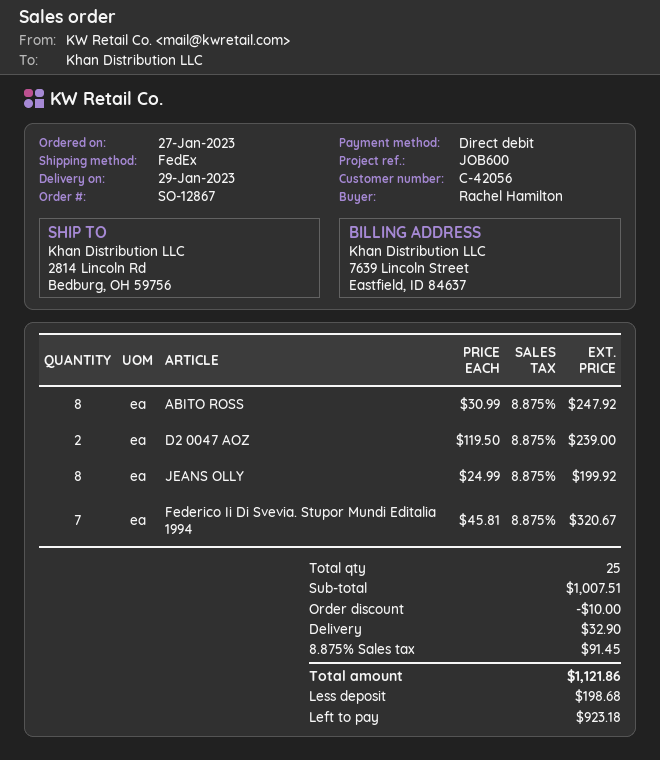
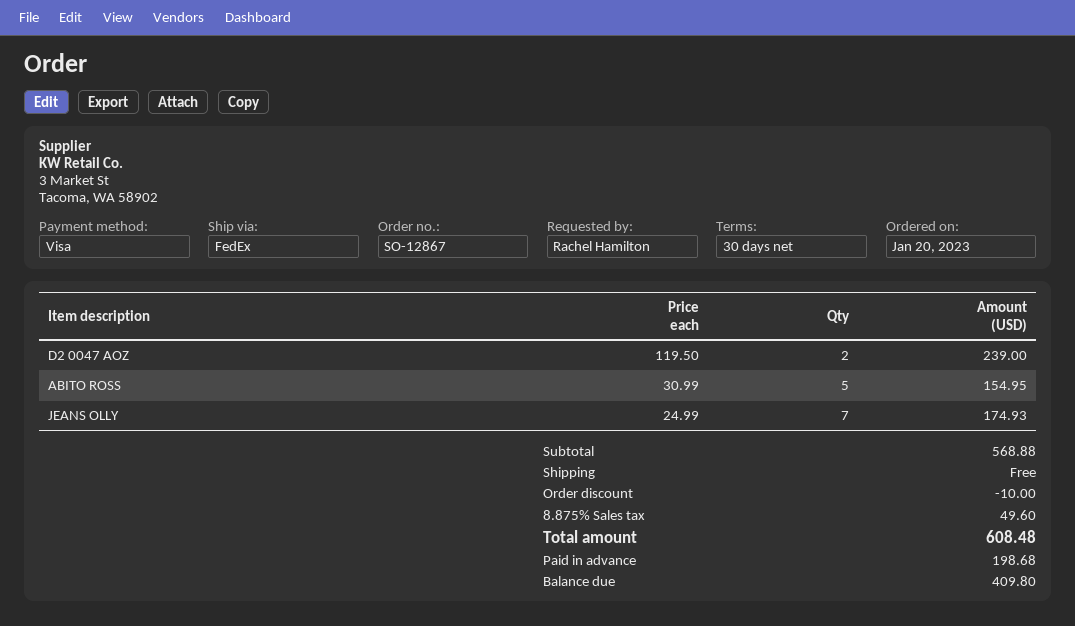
order date: 2023-01-27 -> 2023-01-20
payment method: direct debit -> Visa
ABITO ROSS: 8 x 30.99 = 247.92 -> 5 x 30.99 = 154.95
JEANS OLLY: 8 x 24.99 = 199.92 -> 7 x 24.99 = 174.93
Federico Ii Di Svevia. Stupor Mundi Editalia 1994: 7 x 45.81 = 320.67 -> none
subtotal: 1007.51 -> 568.88
shipping: 32.90 -> 0.00
tax: 8.875% = 91.45 -> 8.875% = 49.60
total: 1121.86 -> 608.48
balance: 923.18 -> 409.80

